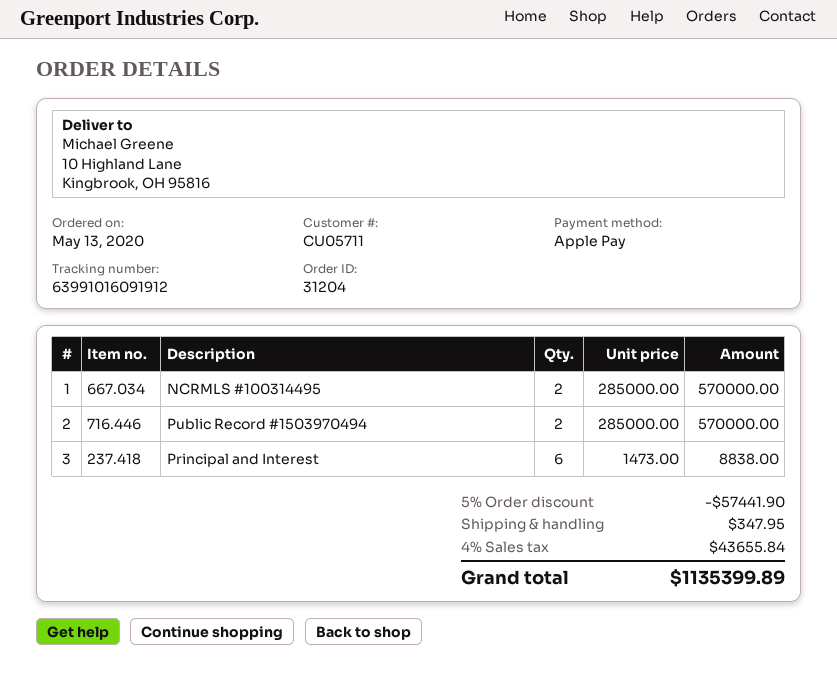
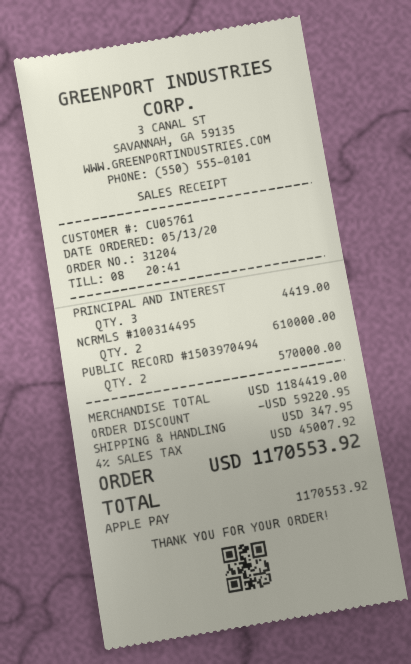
customer number: CU05711 -> CU05761
NCRMLS #100314495: 2 for 570000.00 -> 2 for 610000.00
Principal and Interest: 6 for 8838.00 -> 3 for 4419.00
discount: 57441.90 -> 59220.95
tax: 4% = 43655.84 -> 4% = 45007.92
total: 1135399.89 -> 1170553.92

